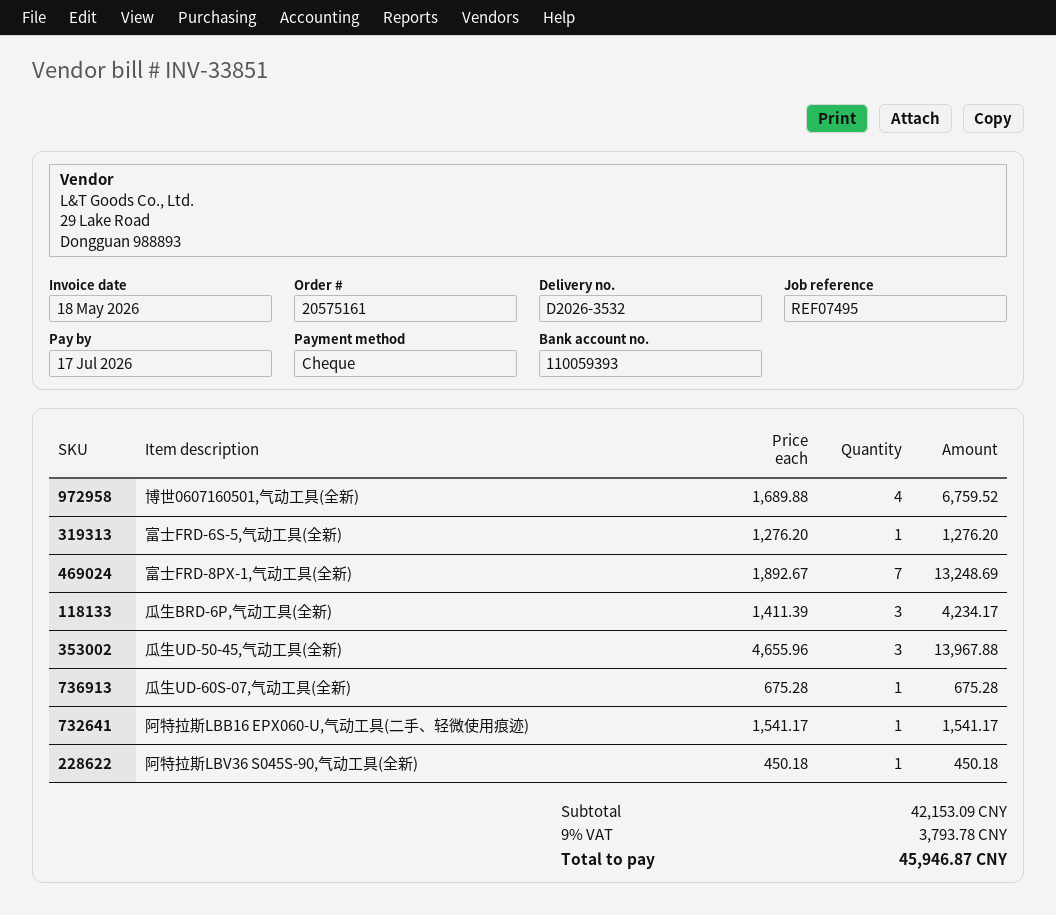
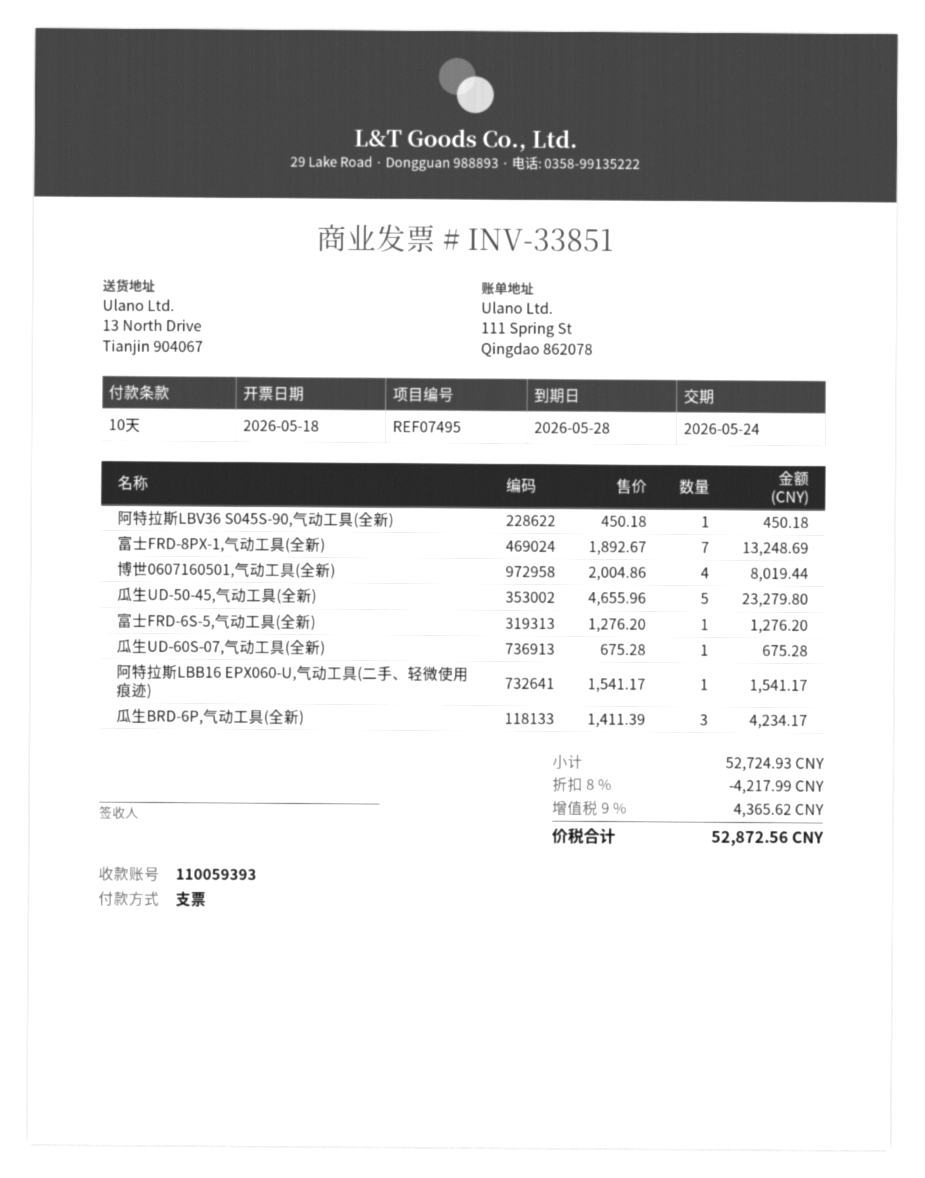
due date: 2026-07-17 -> 2026-05-28
博世0607160501,气动工具(全新): 4 x 1689.88 = 6759.52 -> 4 x 2004.86 = 8019.44
瓜生UD-50-45,气动工具(全新): 3 x 4655.96 = 13967.88 -> 5 x 4655.96 = 23279.80
subtotal: 42153.09 -> 52724.93
discount: none -> 8% = 4217.99
tax: 9% = 3793.78 -> 9% = 4365.62
total: 45946.87 -> 52872.56

